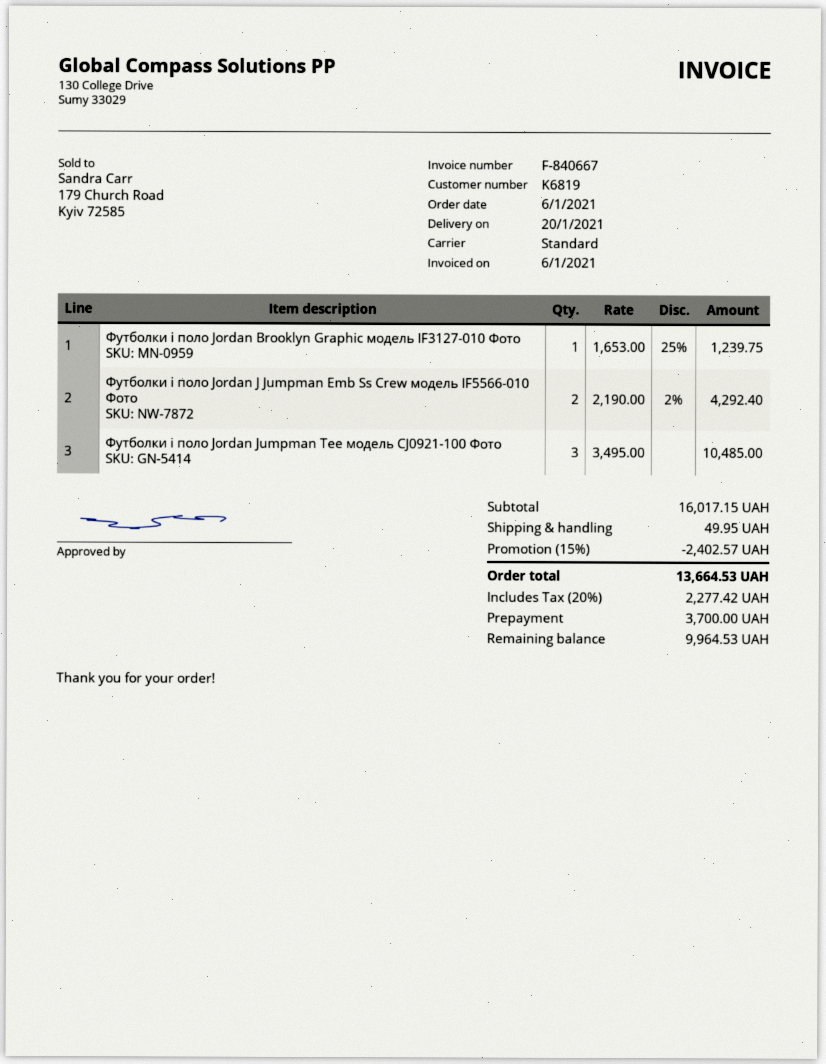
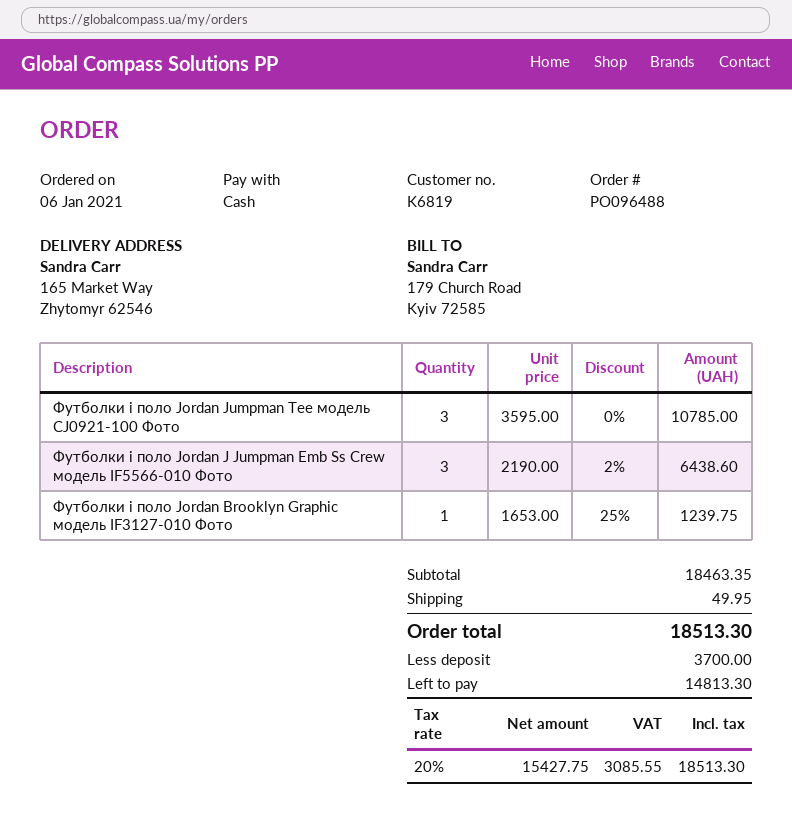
Футболки і поло Jordan J Jumpman Emb Ss Crew модель IF5566-010 Фото: 2 x 2190.00 - 2% = 4292.40 -> 3 x 2190.00 - 2% = 6438.60
Футболки і поло Jordan Jumpman Tee модель CJ0921-100 Фото: 3 x 3495.00 = 10485.00 -> 3 x 3595.00 = 10785.00
subtotal: 16017.15 -> 18463.35
discount: 15% = 2402.57 -> none
tax: 20% = 2277.42 -> 20% = 3085.55
total: 13664.53 -> 18513.30
balance: 9964.53 -> 14813.30

